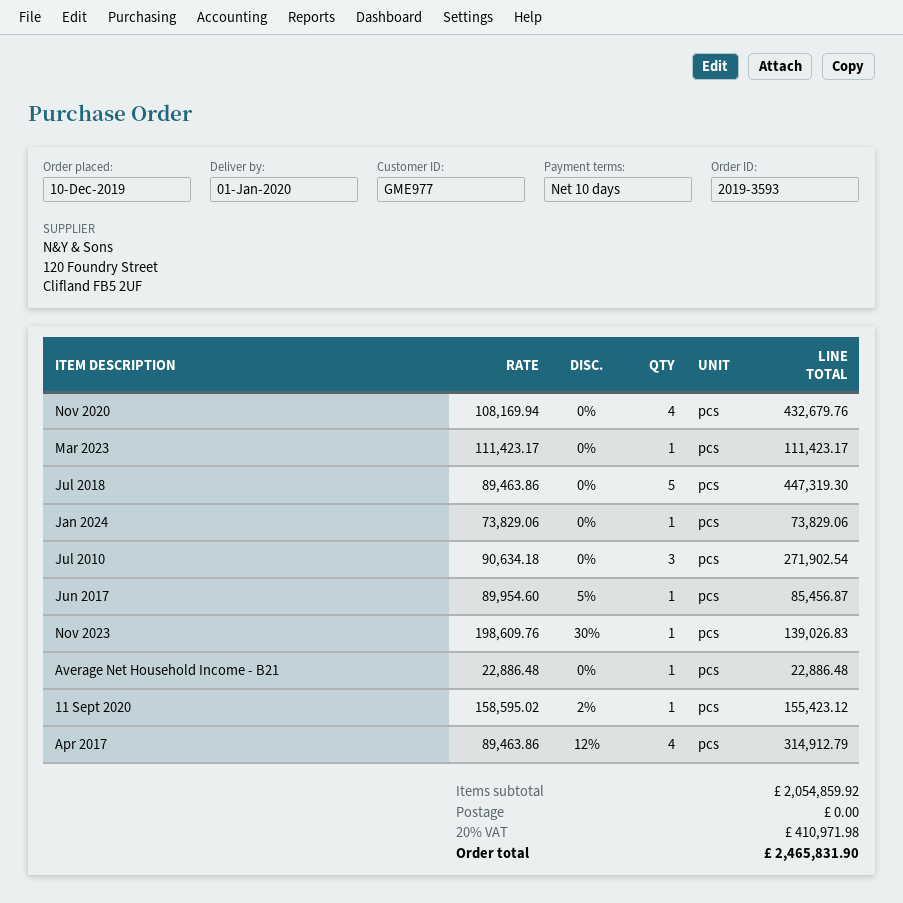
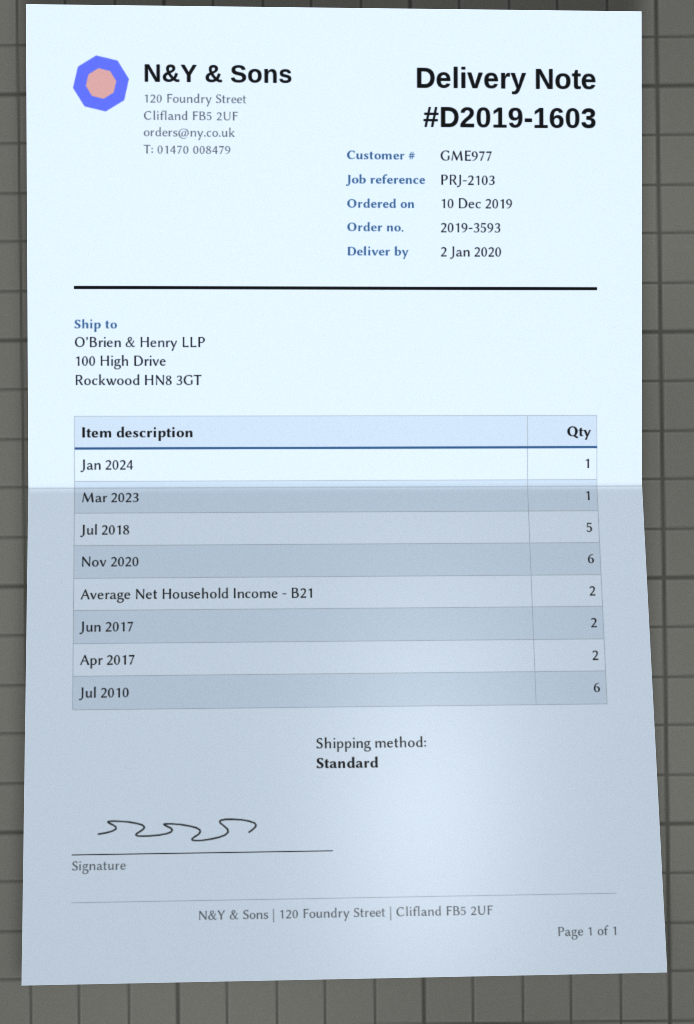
delivery date: 2020-01-01 -> 2020-01-02
Nov 2020: 4 -> 6
Jul 2010: 3 -> 6
Jun 2017: 1 -> 2
Nov 2023: 1 -> none
Average Net Household Income - B21: 1 -> 2
11 Sept 2020: 1 -> none
Apr 2017: 4 -> 2

